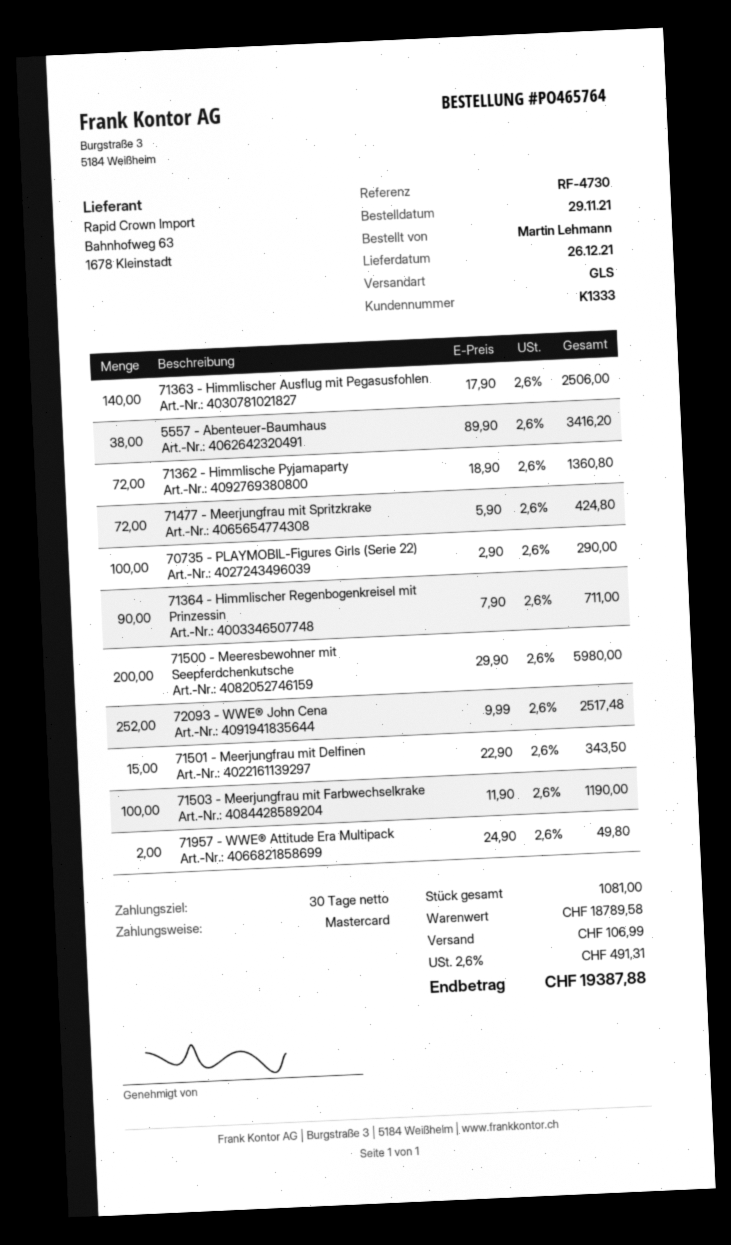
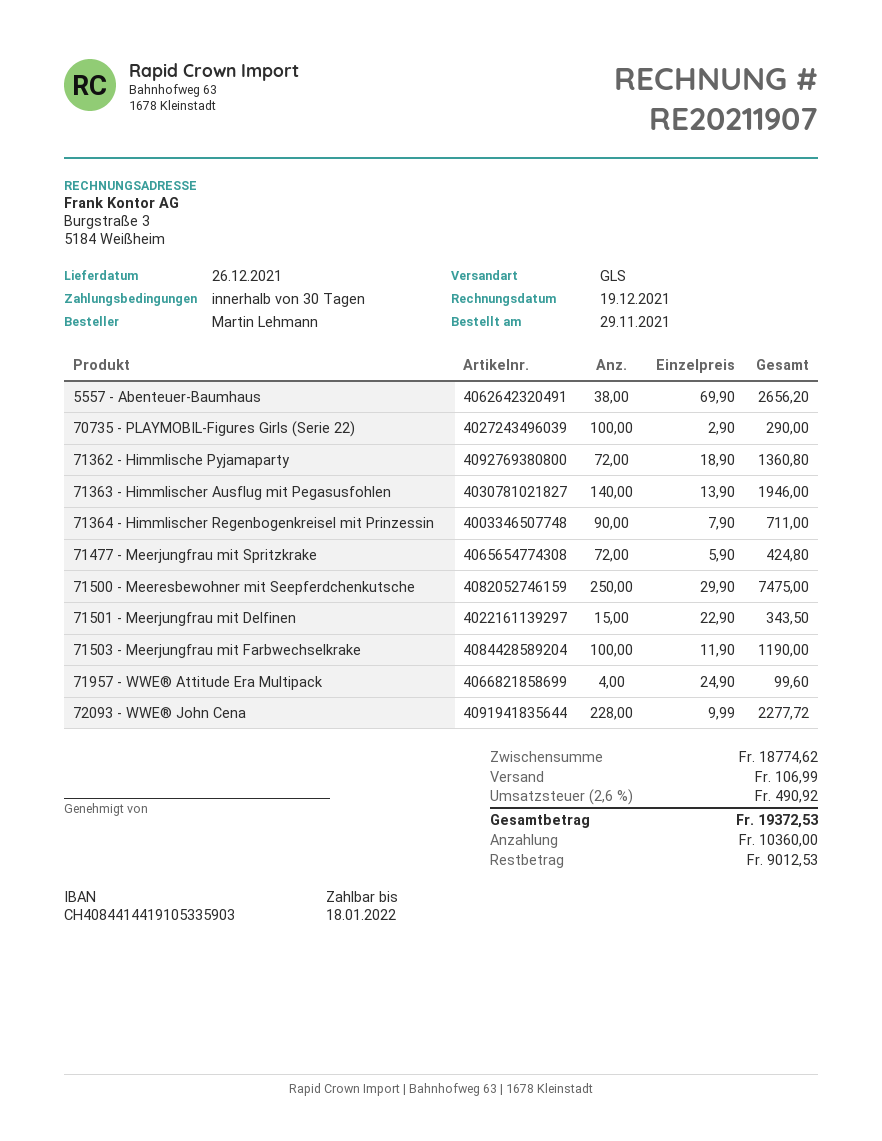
71363 - Himmlischer Ausflug mit Pegasusfohlen: 140 x 17.90 = 2506.00 -> 140 x 13.90 = 1946.00
5557 - Abenteuer-Baumhaus: 38 x 89.90 = 3416.20 -> 38 x 69.90 = 2656.20
71500 - Meeresbewohner mit Seepferdchenkutsche: 200 x 29.90 = 5980.00 -> 250 x 29.90 = 7475.00
72093 - WWE® John Cena: 252 x 9.99 = 2517.48 -> 228 x 9.99 = 2277.72
71957 - WWE® Attitude Era Multipack: 2 x 24.90 = 49.80 -> 4 x 24.90 = 99.60
subtotal: 18789.58 -> 18774.62
tax: 2.6% = 491.31 -> 2.6% = 490.92
total: 19387.88 -> 19372.53

